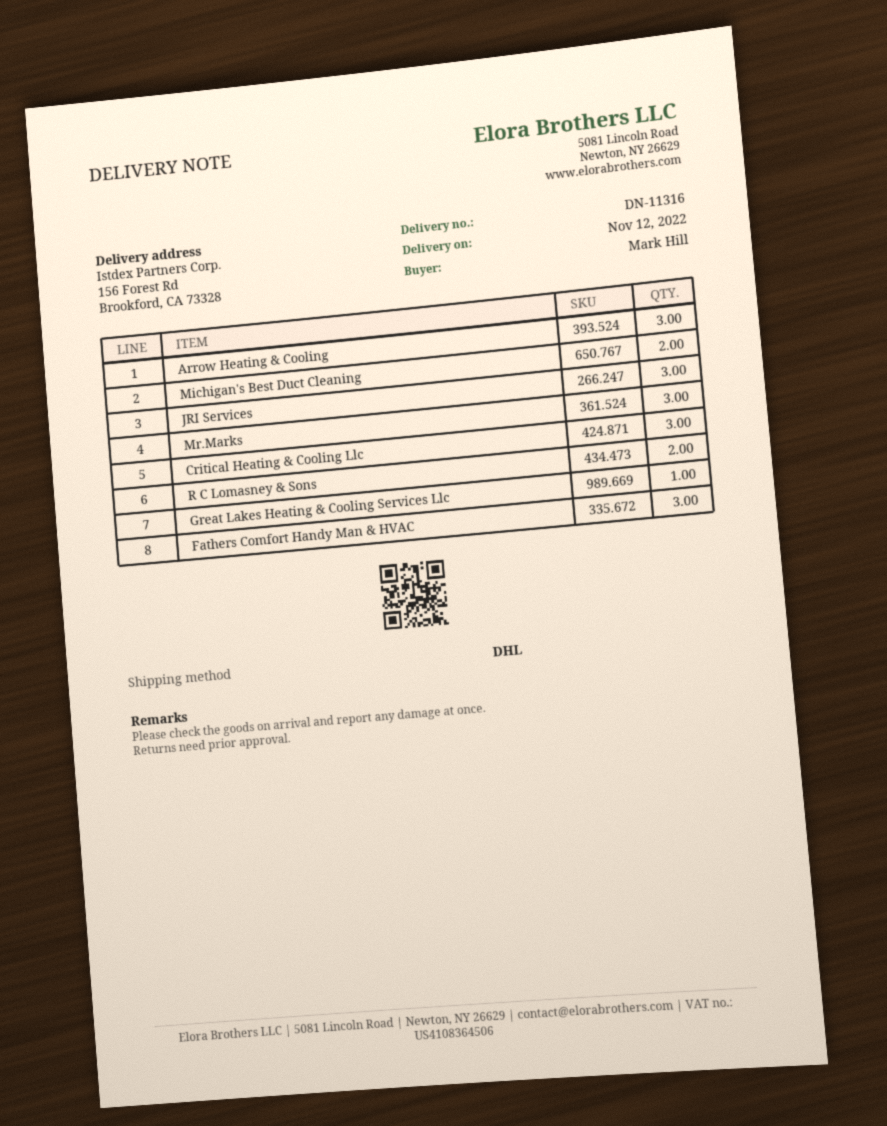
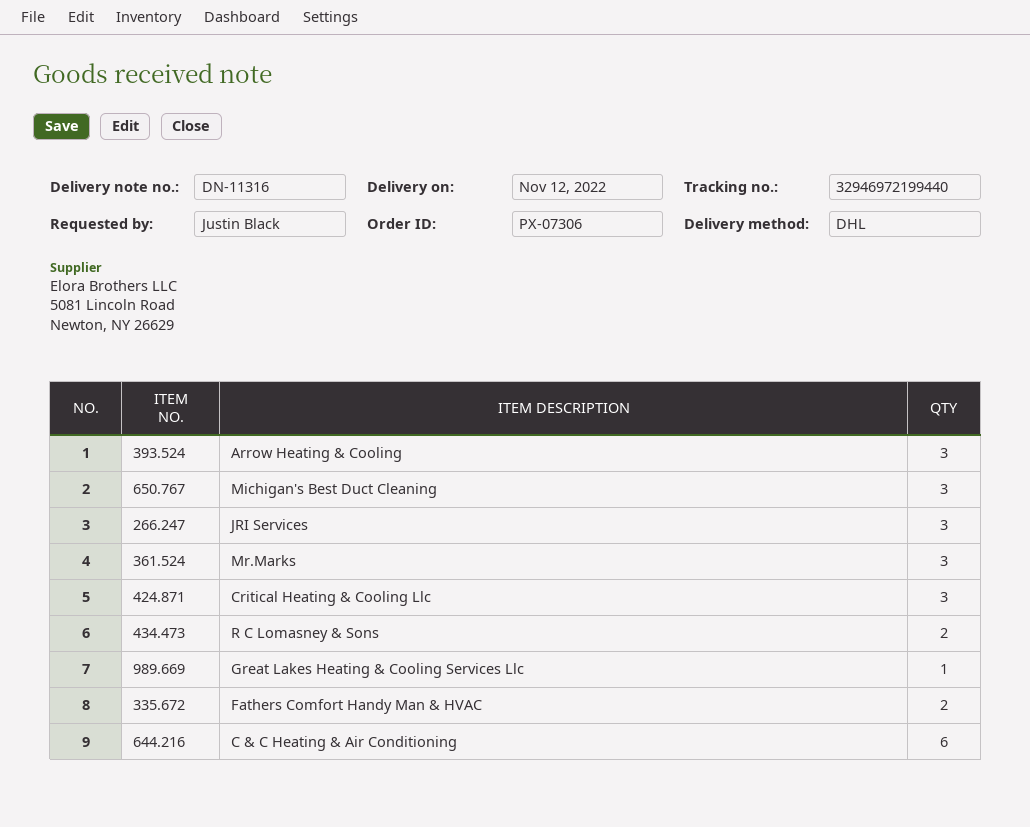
ordered by: Mark Hill -> Justin Black
Michigan's Best Duct Cleaning: 2 -> 3
Fathers Comfort Handy Man & HVAC: 3 -> 2
C & C Heating & Air Conditioning: none -> 6

